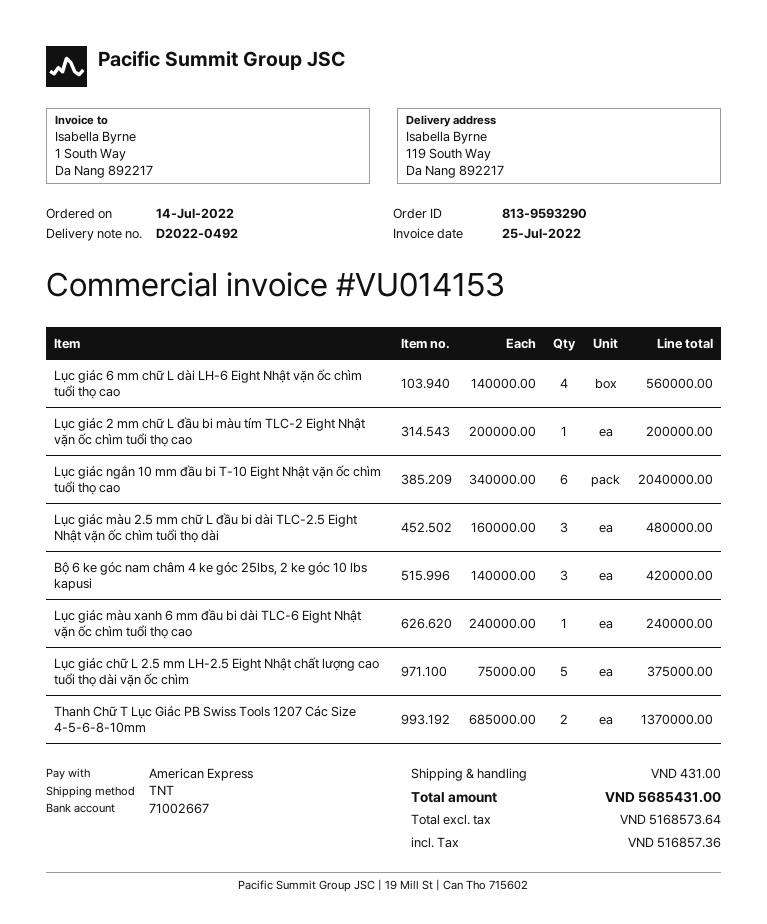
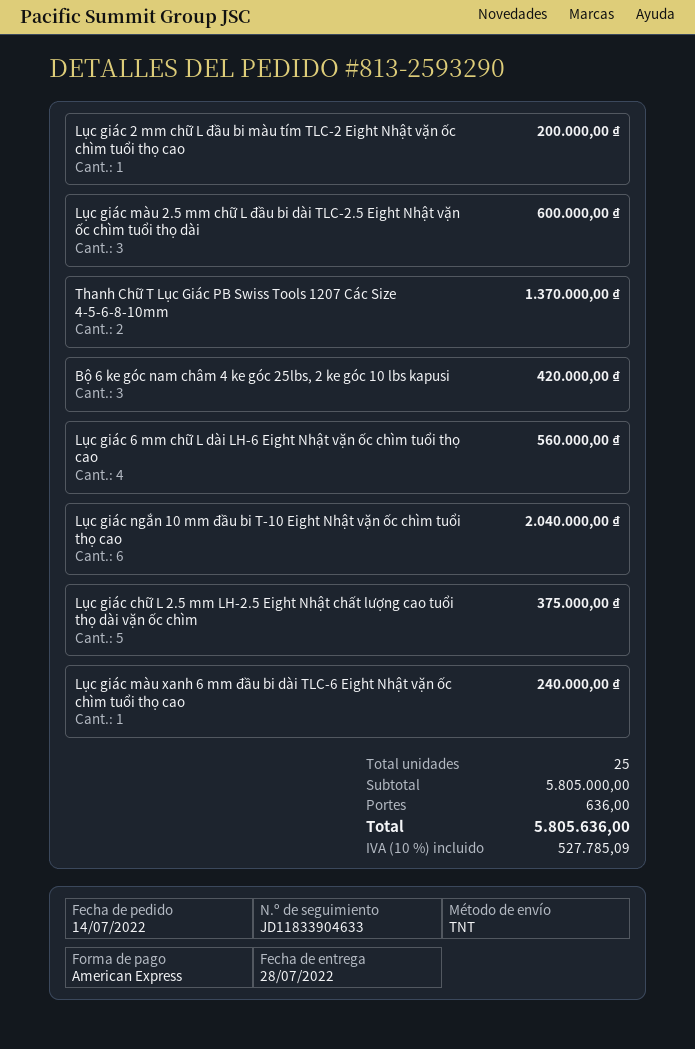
order number: 813-9593290 -> 813-2593290
Lục giác màu 2.5 mm chữ L đầu bi dài TLC-2.5 Eight Nhật vặn ốc chìm tuổi thọ dài: 3 for 480000.00 -> 3 for 600000.00
shipping: 431.00 -> 636.00
tax: 516857.36 -> 527785.09
total: 5685431.00 -> 5805636.00

